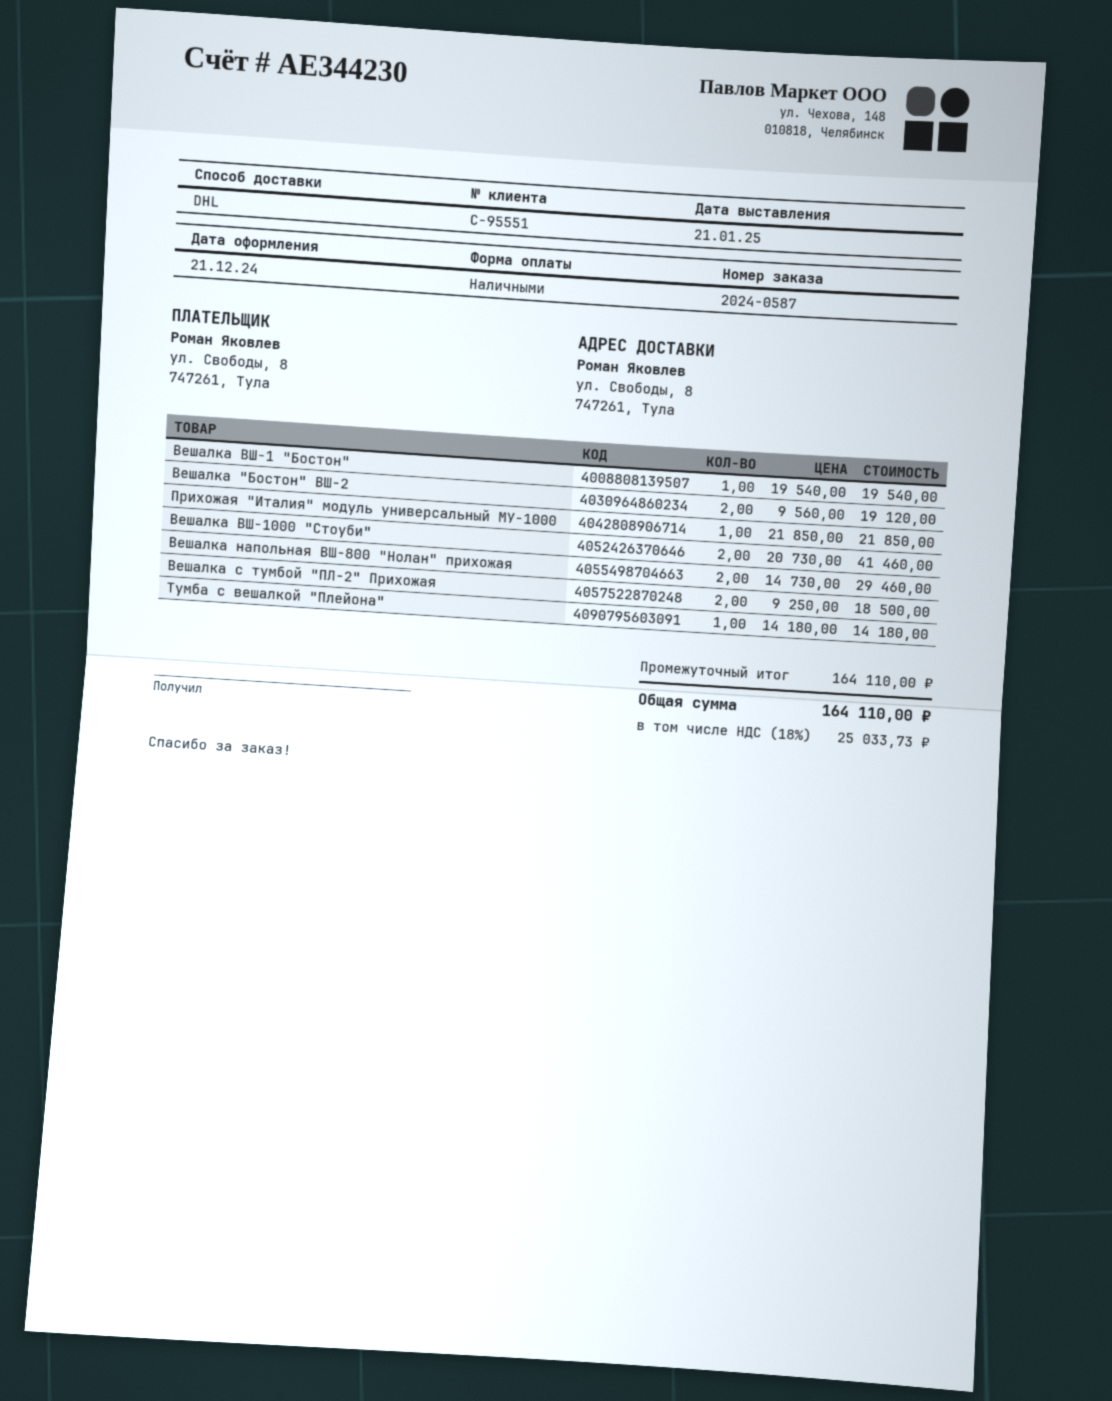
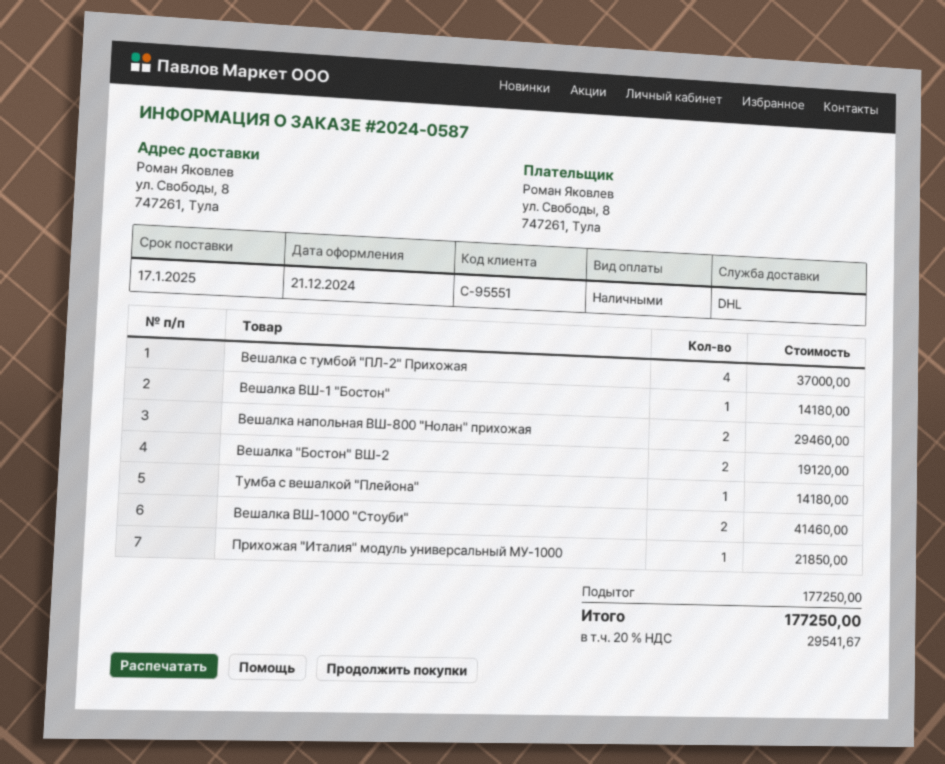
Вешалка ВШ-1 "Бостон": 1 for 19540.00 -> 1 for 14180.00
Вешалка с тумбой "ПЛ-2" Прихожая: 2 for 18500.00 -> 4 for 37000.00
subtotal: 164110.00 -> 177250.00
tax: 18% = 25033.73 -> 20% = 29541.67
total: 164110.00 -> 177250.00

